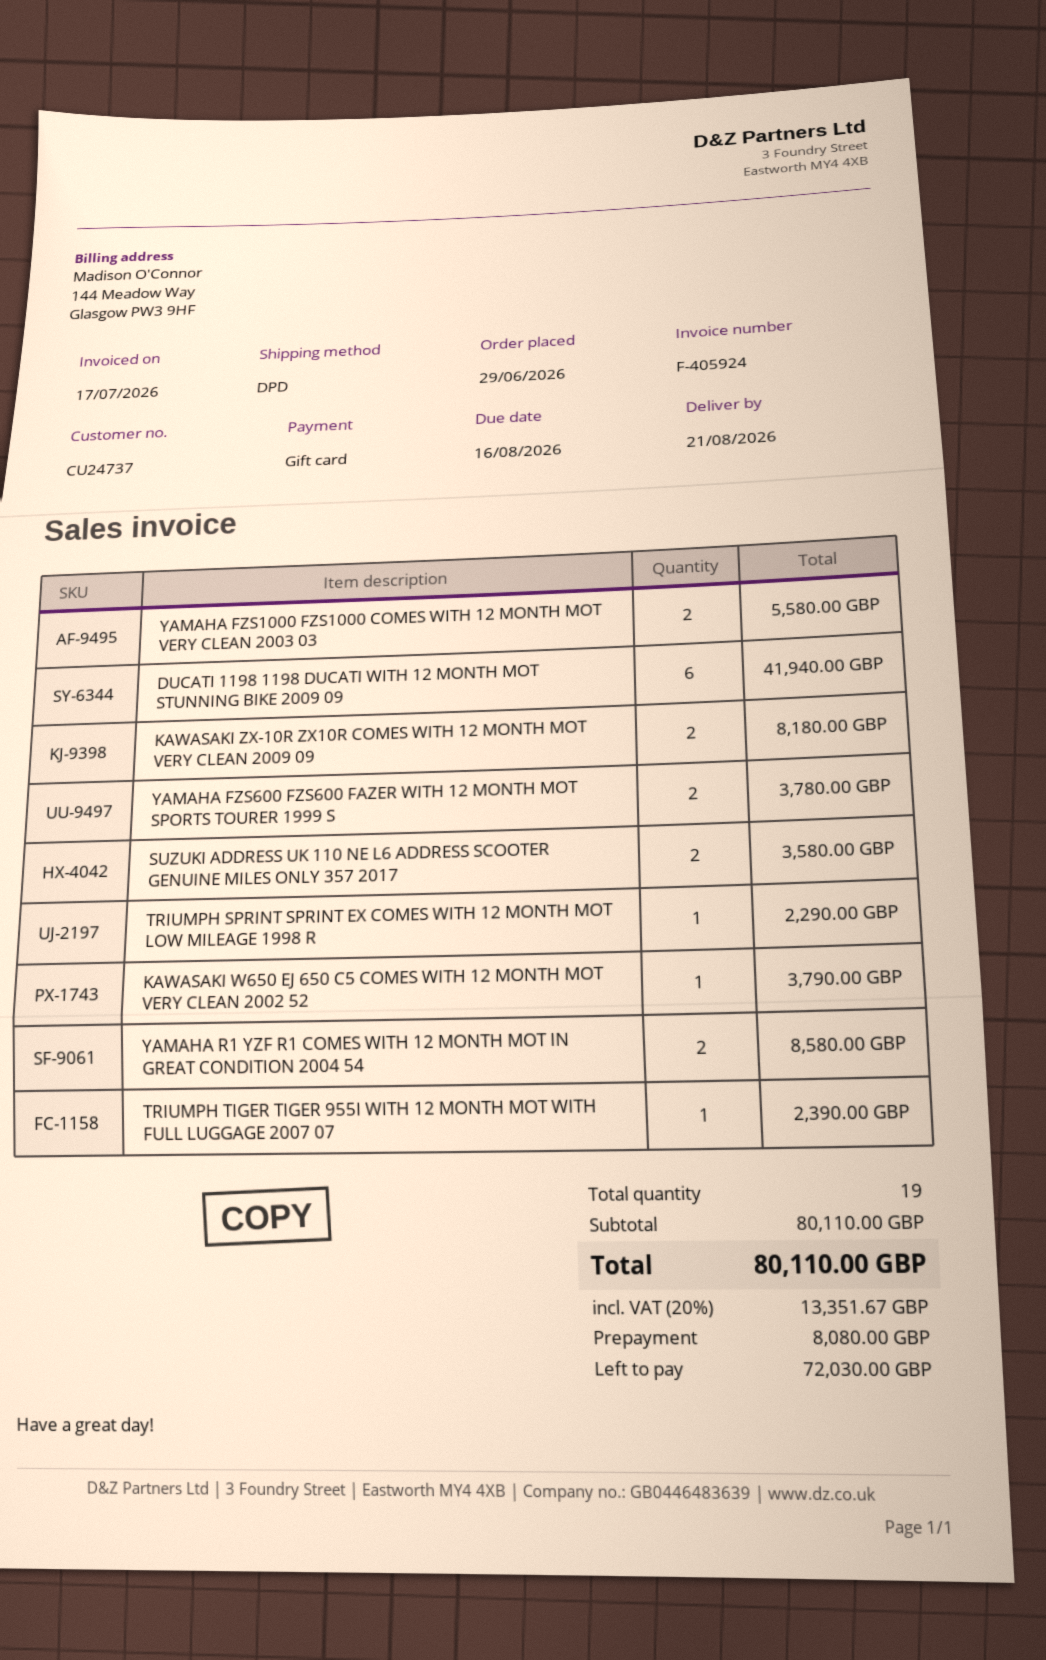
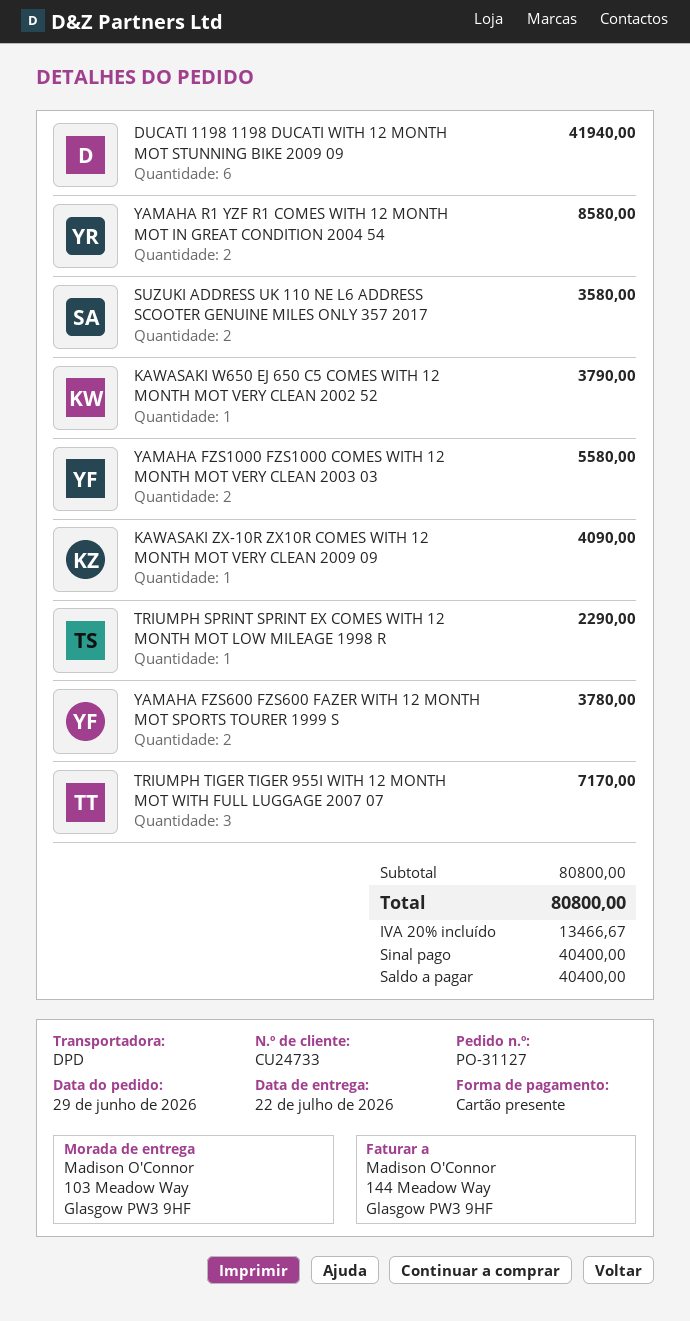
delivery date: 2026-08-21 -> 2026-07-22
customer number: CU24737 -> CU24733
KAWASAKI ZX-10R ZX10R COMES WITH 12 MONTH MOT VERY CLEAN 2009 09: 2 for 8180.00 -> 1 for 4090.00
TRIUMPH TIGER TIGER 955I WITH 12 MONTH MOT WITH FULL LUGGAGE 2007 07: 1 for 2390.00 -> 3 for 7170.00
subtotal: 80110.00 -> 80800.00
tax: 20% = 13351.67 -> 20% = 13466.67
total: 80110.00 -> 80800.00
deposit: 8080.00 -> 40400.00
balance: 72030.00 -> 40400.00

